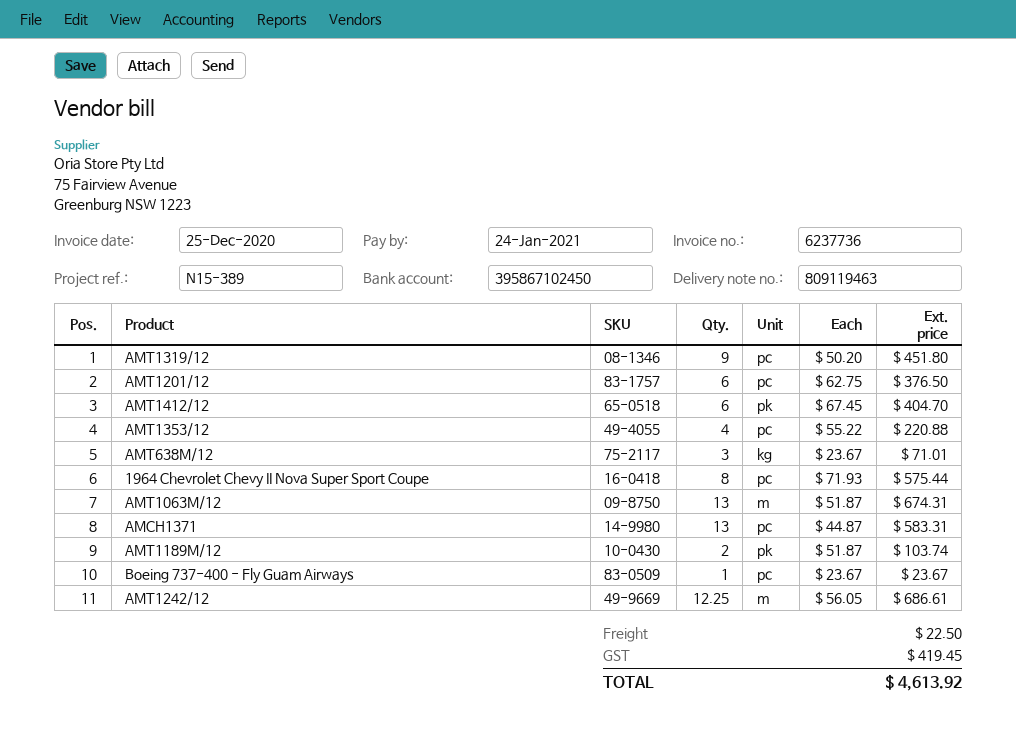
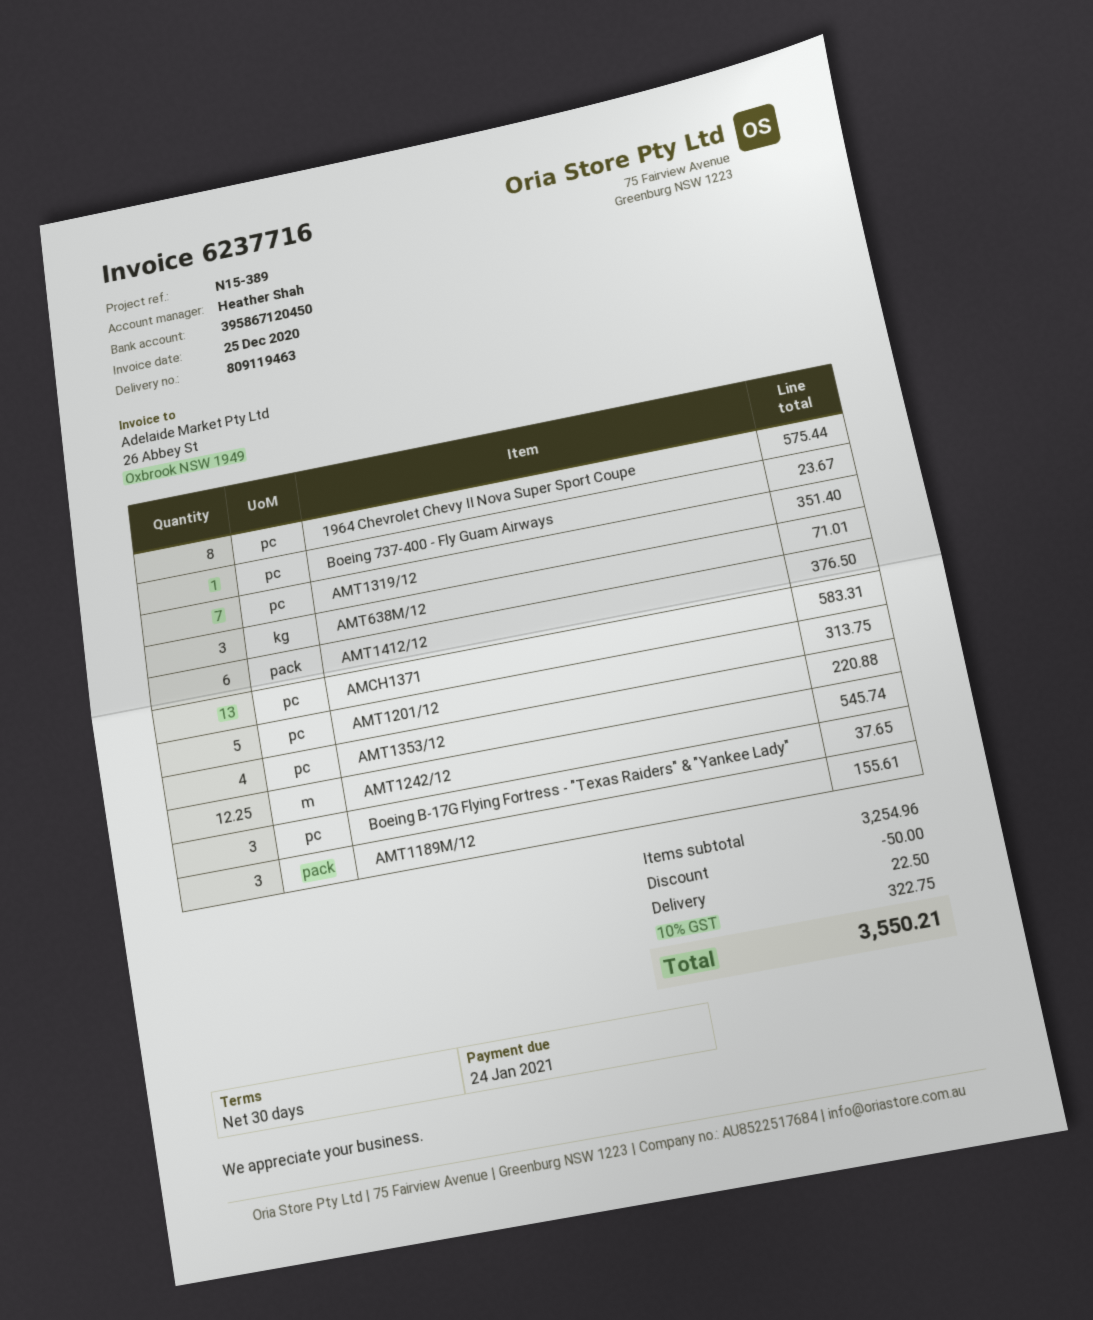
invoice number: 6237736 -> 6237716
bank account: 395867102450 -> 395867120450
AMT1319/12: 9 for 451.80 -> 7 for 351.40
AMT1201/12: 6 for 376.50 -> 5 for 313.75
AMT1412/12: 6 for 404.70 -> 6 for 376.50
AMT1063M/12: 13 for 674.31 -> none
AMT1189M/12: 2 for 103.74 -> 3 for 155.61
AMT1242/12: 12.25 for 686.61 -> 12.25 for 545.74
Boeing B-17G Flying Fortress - "Texas Raiders" & "Yankee Lady": none -> 3 for 37.65
discount: none -> 50.00
tax: 419.45 -> 322.75
total: 4613.92 -> 3550.21

